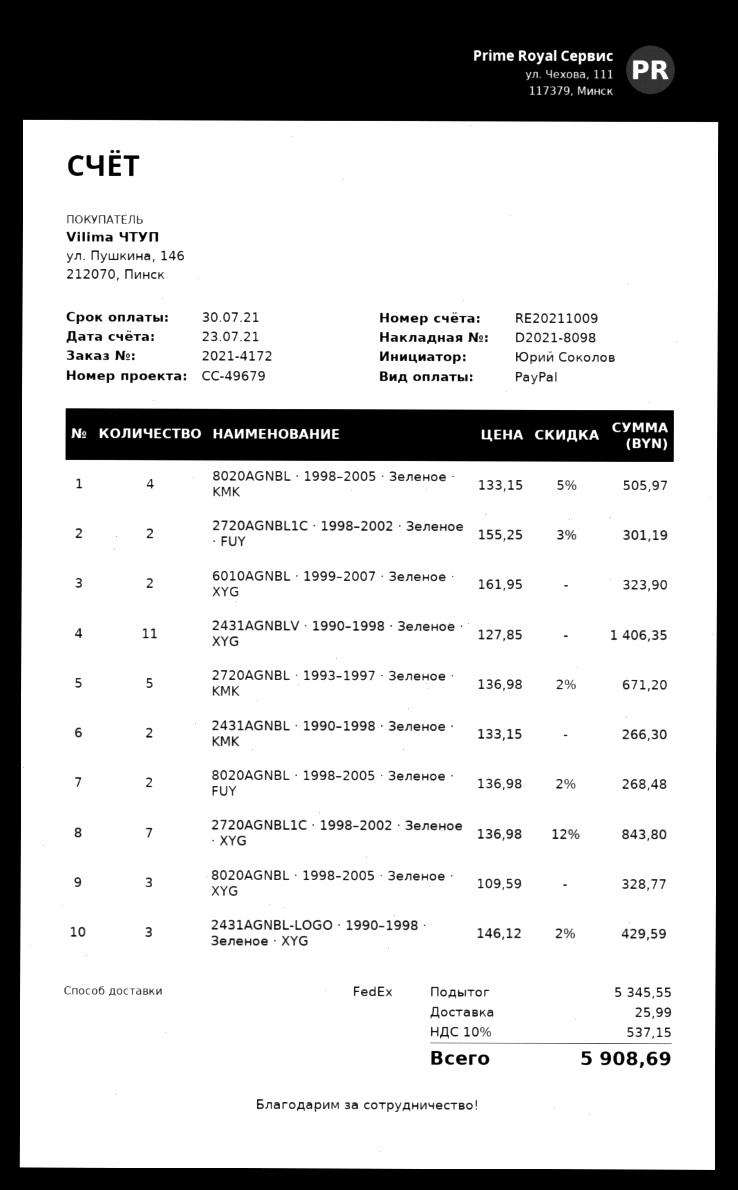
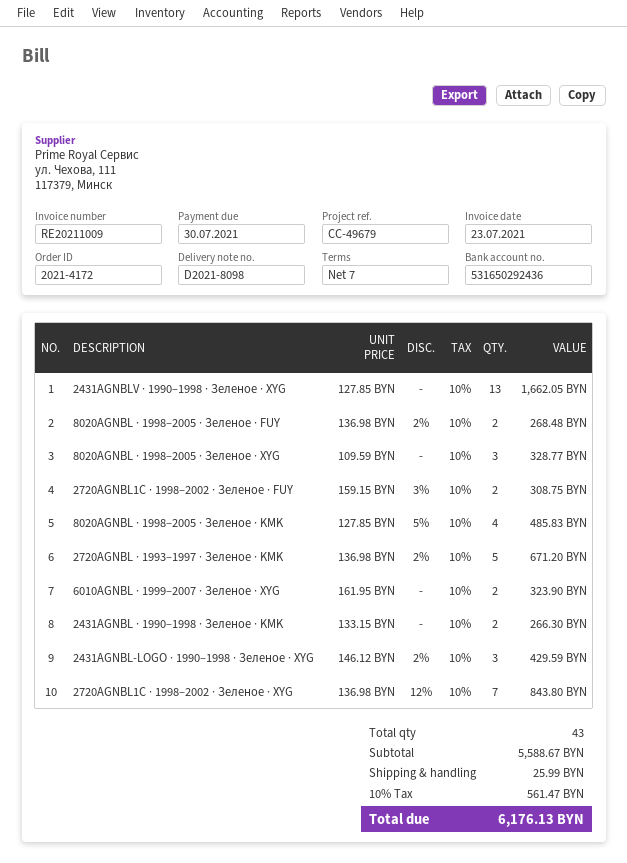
8020AGNBL · 1998–2005 · Зеленое · KMK: 4 x 133.15 - 5% = 505.97 -> 4 x 127.85 - 5% = 485.83
2720AGNBL1C · 1998–2002 · Зеленое · FUY: 2 x 155.25 - 3% = 301.19 -> 2 x 159.15 - 3% = 308.75
2431AGNBLV · 1990–1998 · Зеленое · XYG: 11 x 127.85 = 1406.35 -> 13 x 127.85 = 1662.05
subtotal: 5345.55 -> 5588.67
tax: 10% = 537.15 -> 10% = 561.47
total: 5908.69 -> 6176.13

